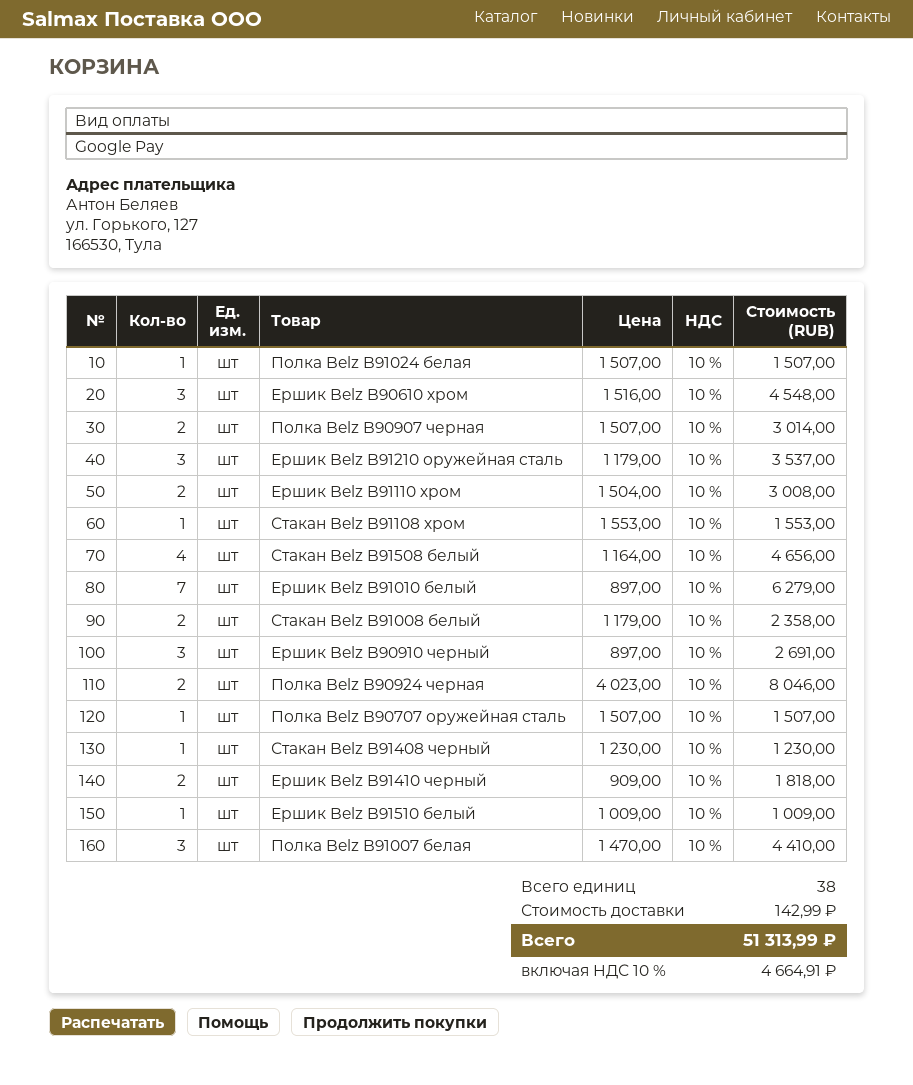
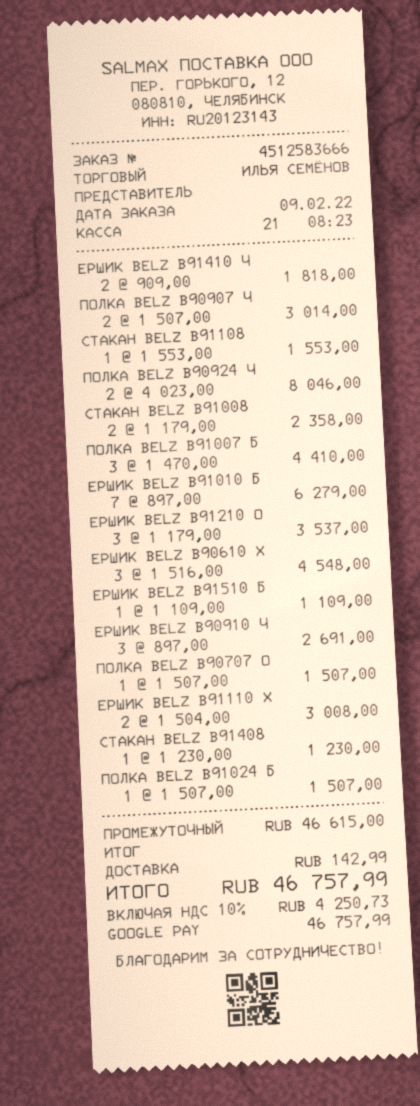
Стакан Belz B91508 белый: 4 x 1164.00 = 4656.00 -> none
Ершик Belz B91510 белый: 1 x 1009.00 = 1009.00 -> 1 x 1109.00 = 1109.00
tax: 10% = 4664.91 -> 10% = 4250.73
total: 51313.99 -> 46757.99

